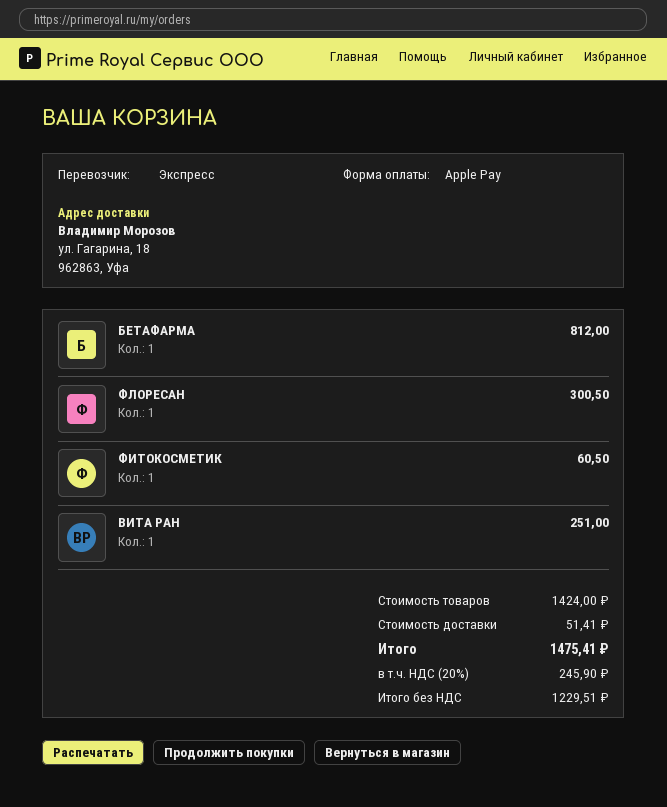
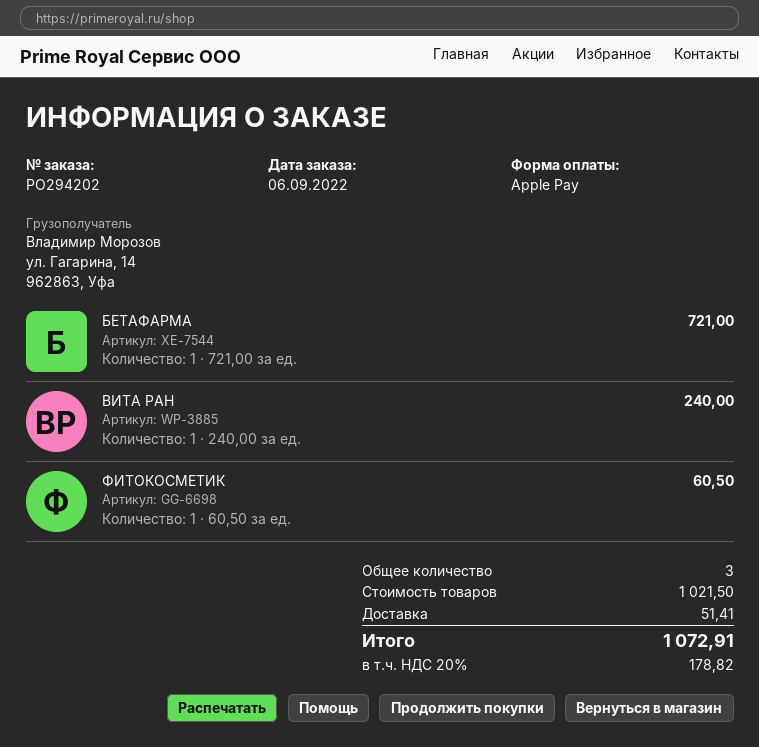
ship to: ул. Гагарина, 18, 962863, Уфа -> ул. Гагарина, 14, 962863, Уфа
БЕТАФАРМА: 1 for 812.00 -> 1 for 721.00
ФЛОРЕСАН: 1 for 300.50 -> none
ВИТА РАН: 1 for 251.00 -> 1 for 240.00
subtotal: 1424.00 -> 1021.50
tax: 20% = 245.90 -> 20% = 178.82
total: 1475.41 -> 1072.91

